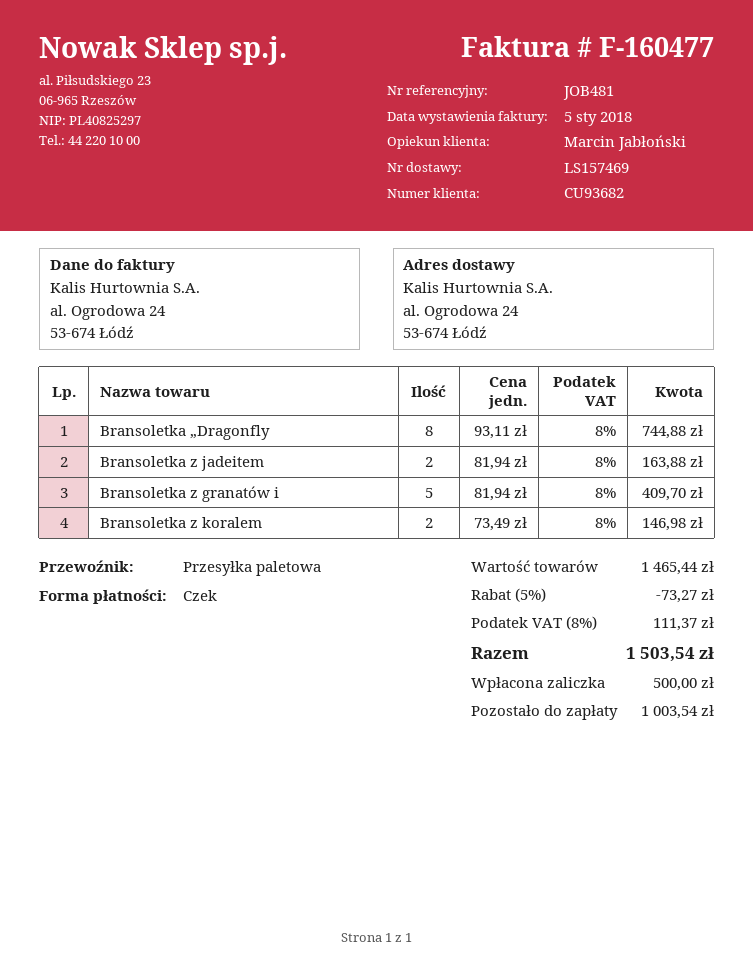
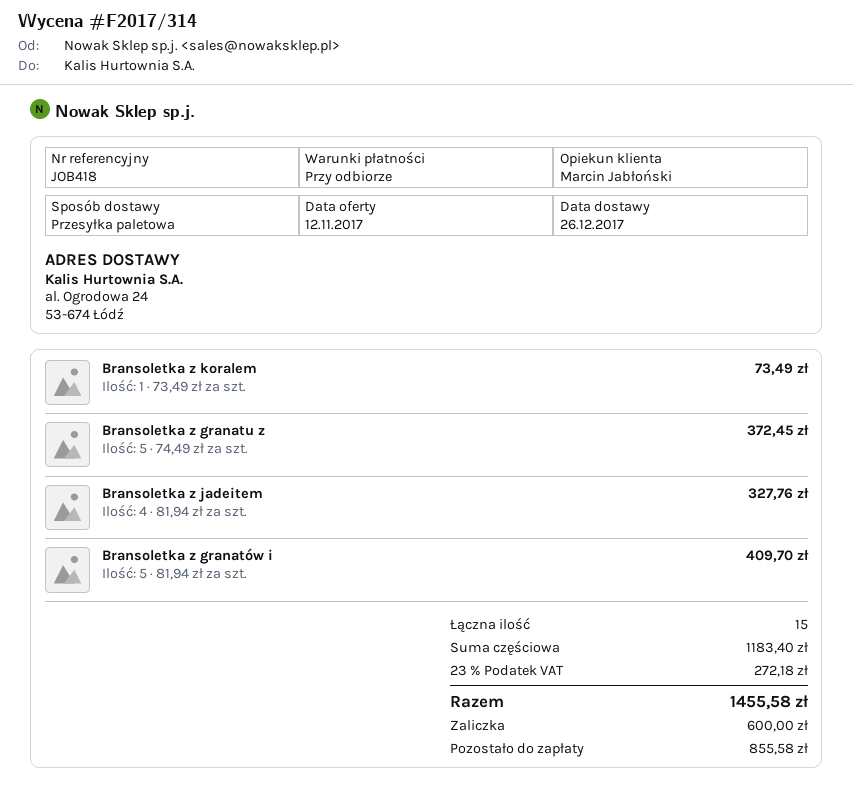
reference: JOB481 -> JOB418
Bransoletka „Dragonfly: 8 x 93.11 = 744.88 -> none
Bransoletka z jadeitem: 2 x 81.94 = 163.88 -> 4 x 81.94 = 327.76
Bransoletka z koralem: 2 x 73.49 = 146.98 -> 1 x 73.49 = 73.49
Bransoletka z granatu z: none -> 5 x 74.49 = 372.45
subtotal: 1465.44 -> 1183.40
discount: 5% = 73.27 -> none
tax: 8% = 111.37 -> 23% = 272.18
total: 1503.54 -> 1455.58
deposit: 500.00 -> 600.00
balance: 1003.54 -> 855.58

